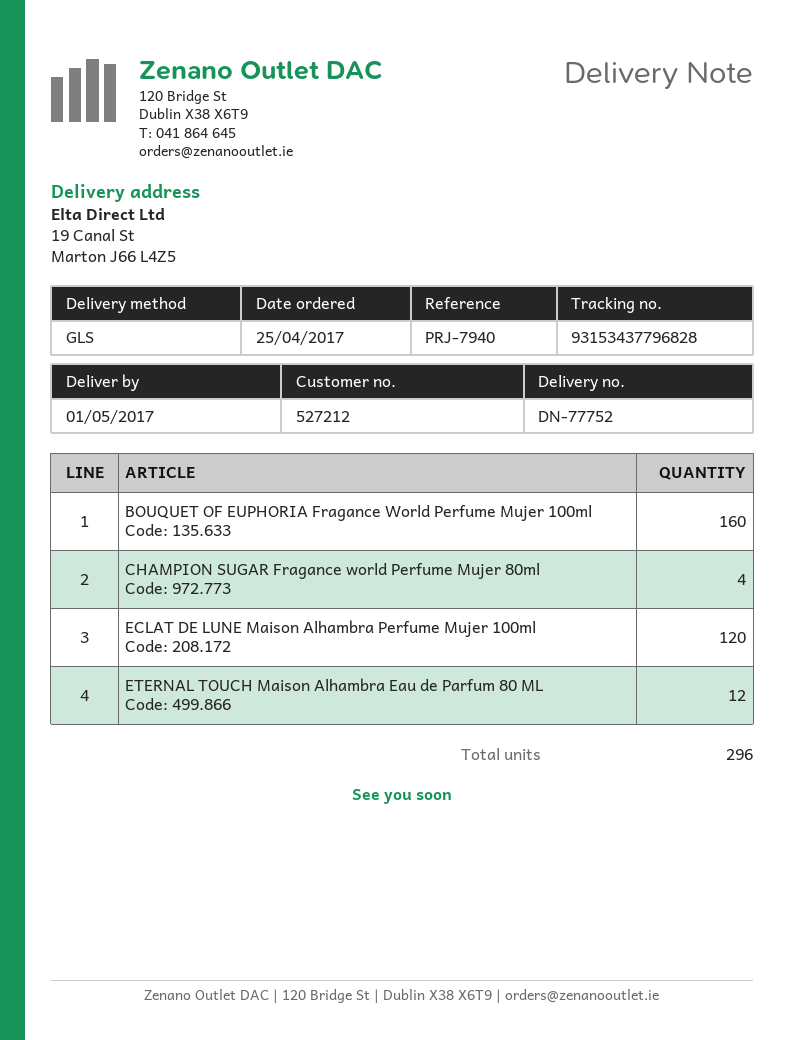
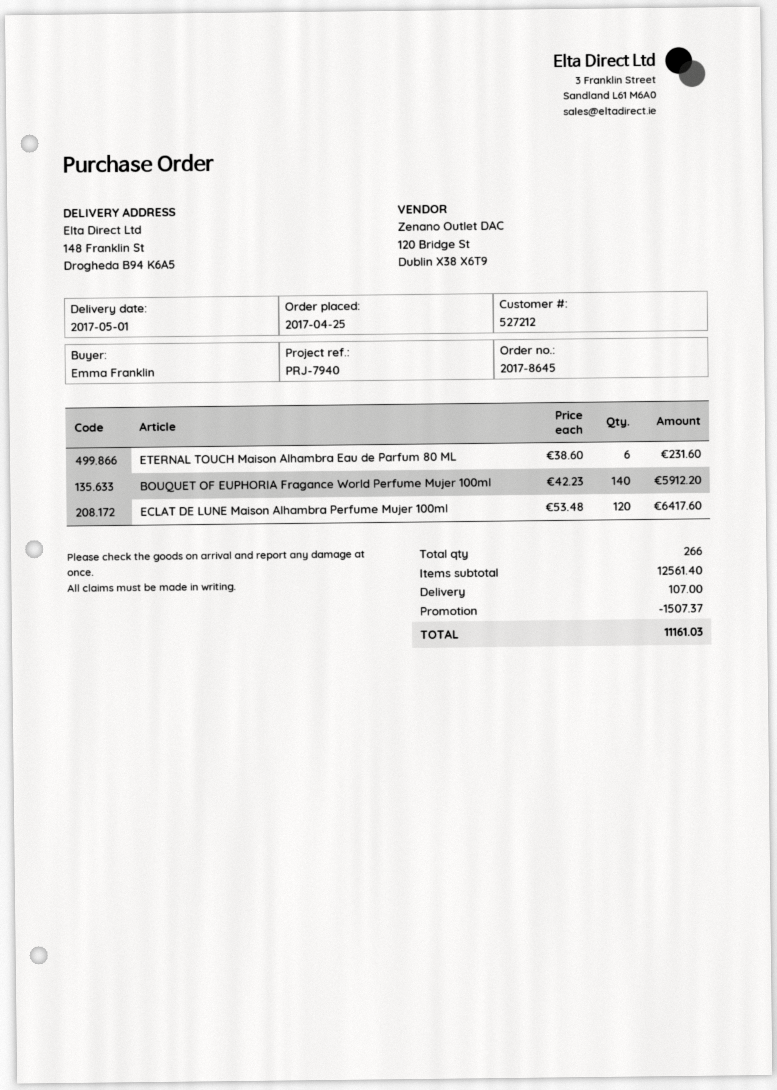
ship to: 19 Canal St, Marton J66 L4Z5 -> 148 Franklin St, Drogheda B94 K6A5
BOUQUET OF EUPHORIA Fragance World Perfume Mujer 100ml: 160 -> 140
CHAMPION SUGAR Fragance world Perfume Mujer 80ml: 4 -> none
ETERNAL TOUCH Maison Alhambra Eau de Parfum 80 ML: 12 -> 6
total quantity: 296 -> 266

